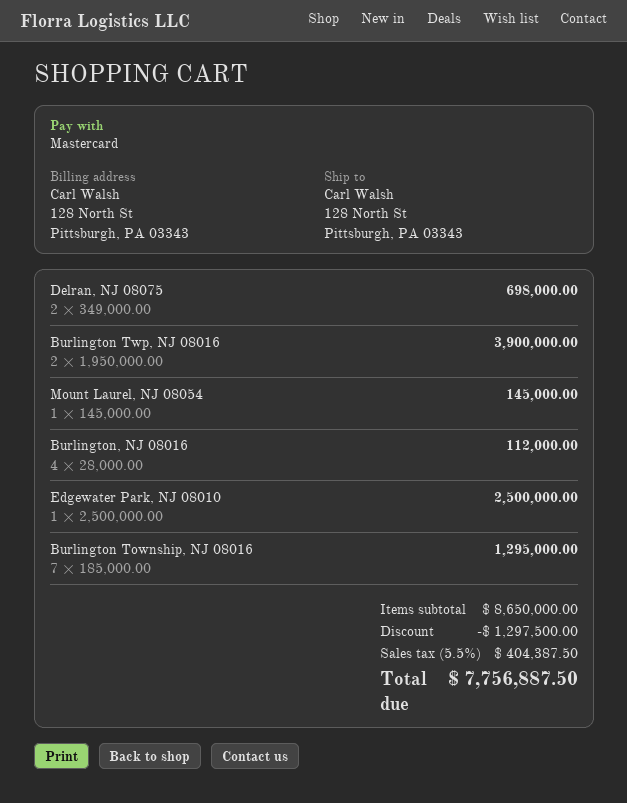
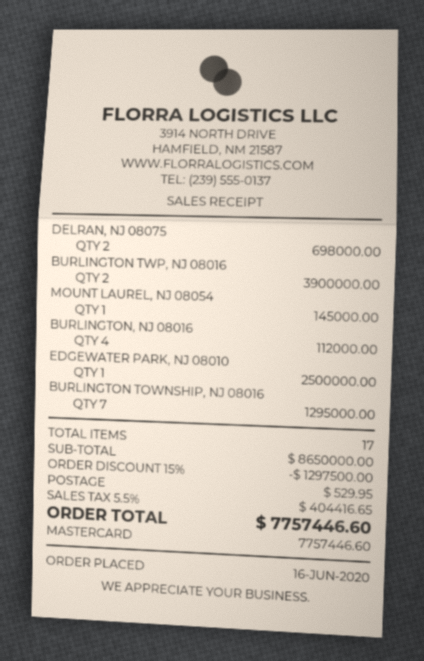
shipping: none -> 529.95
tax: 5.5% = 404387.50 -> 5.5% = 404416.65
total: 7756887.50 -> 7757446.60

